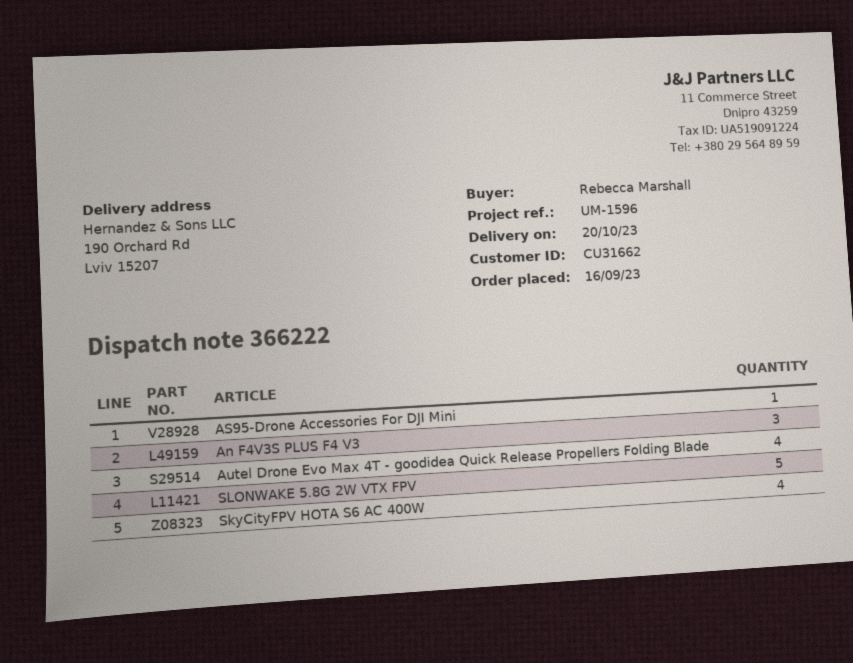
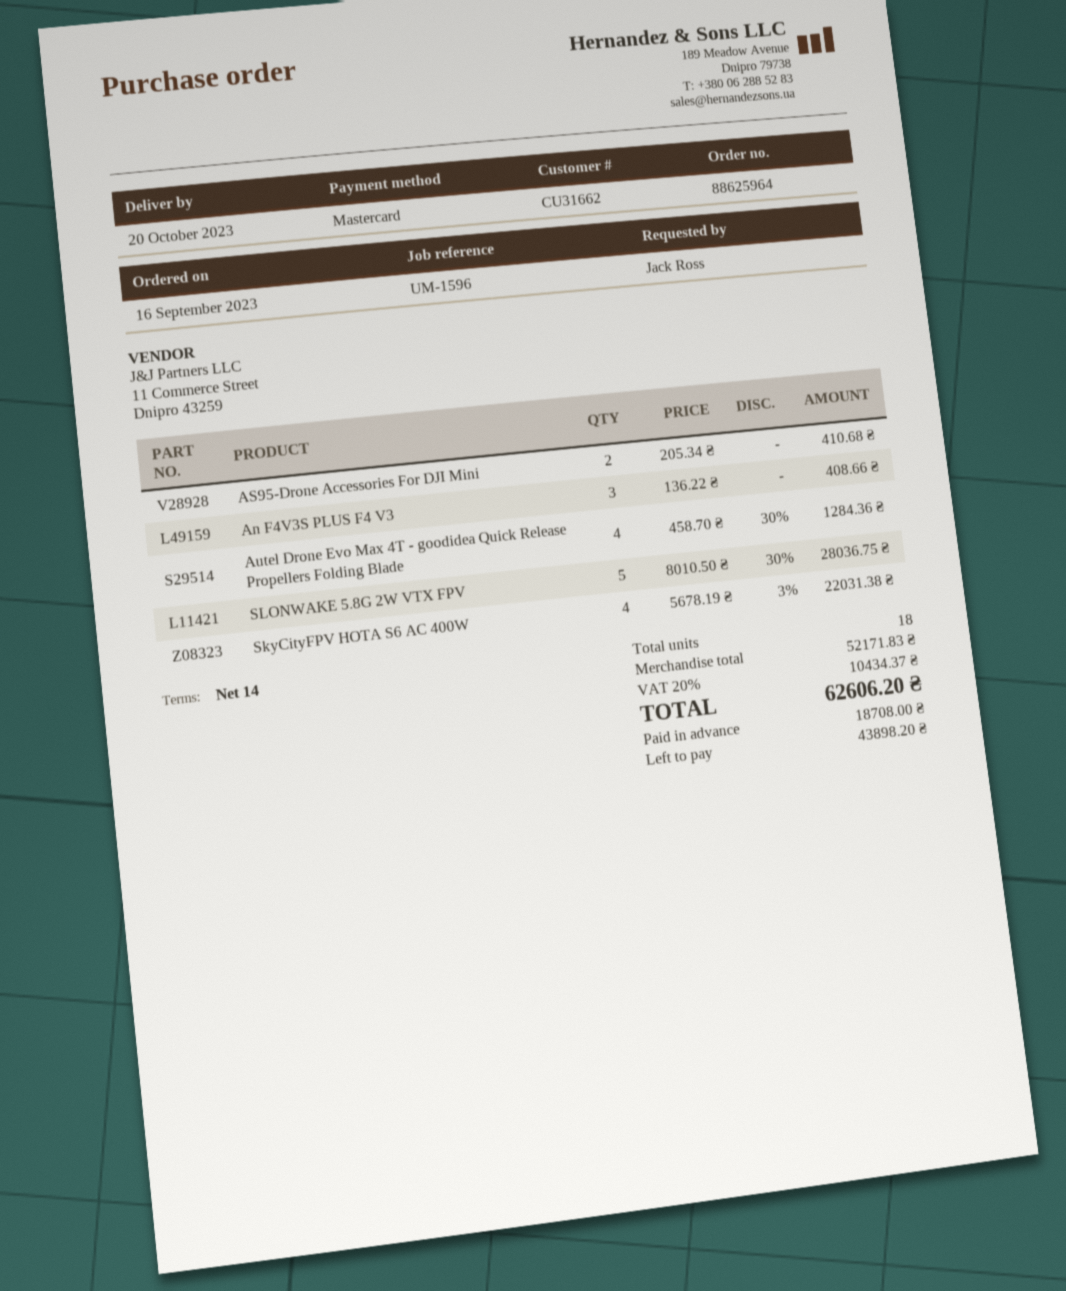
ordered by: Rebecca Marshall -> Jack Ross
AS95-Drone Accessories For DJI Mini: 1 -> 2

